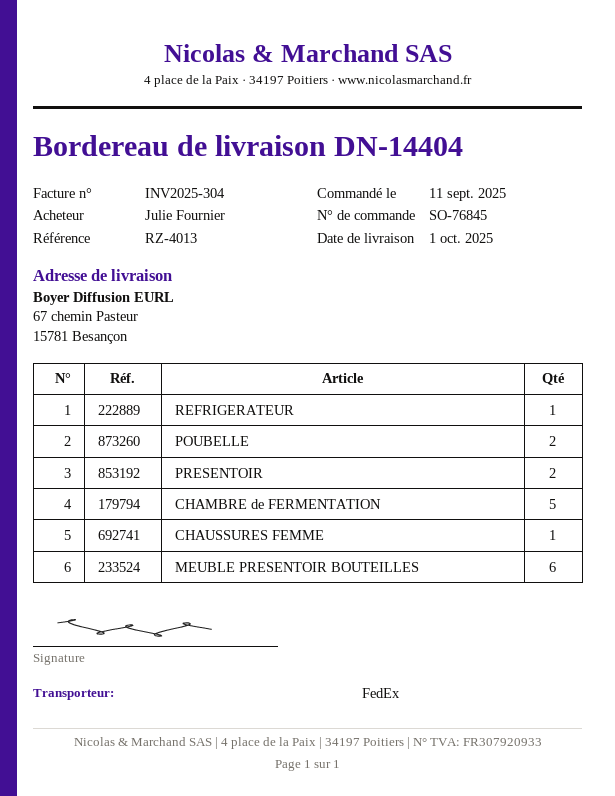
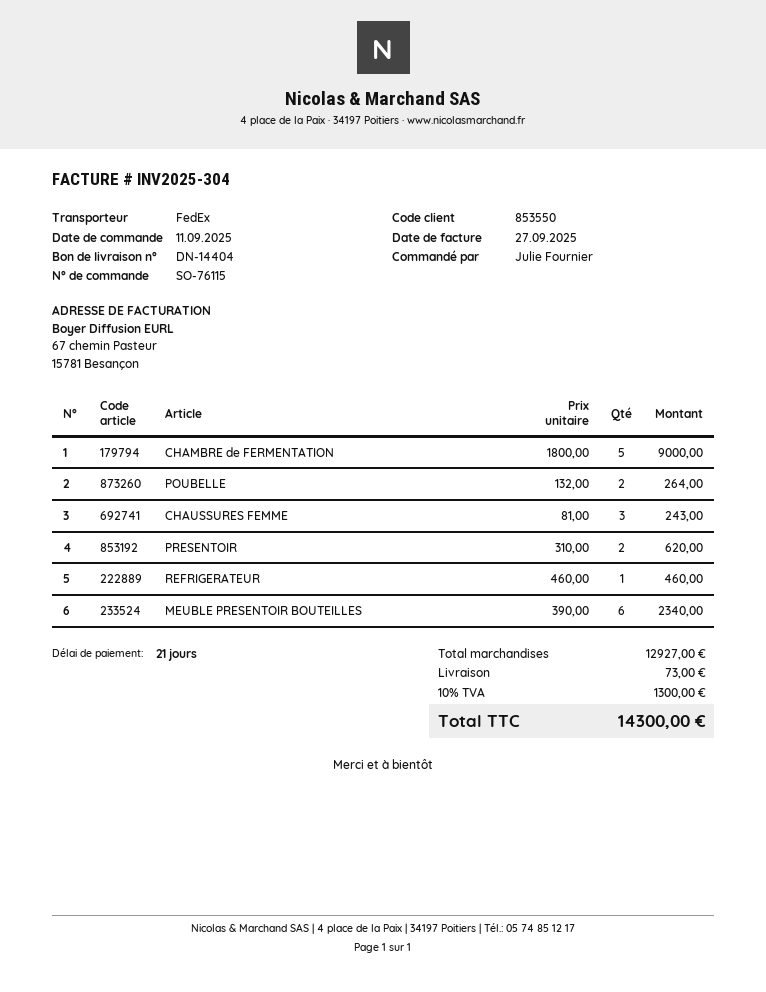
order number: SO-76845 -> SO-76115
CHAUSSURES FEMME: 1 -> 3

